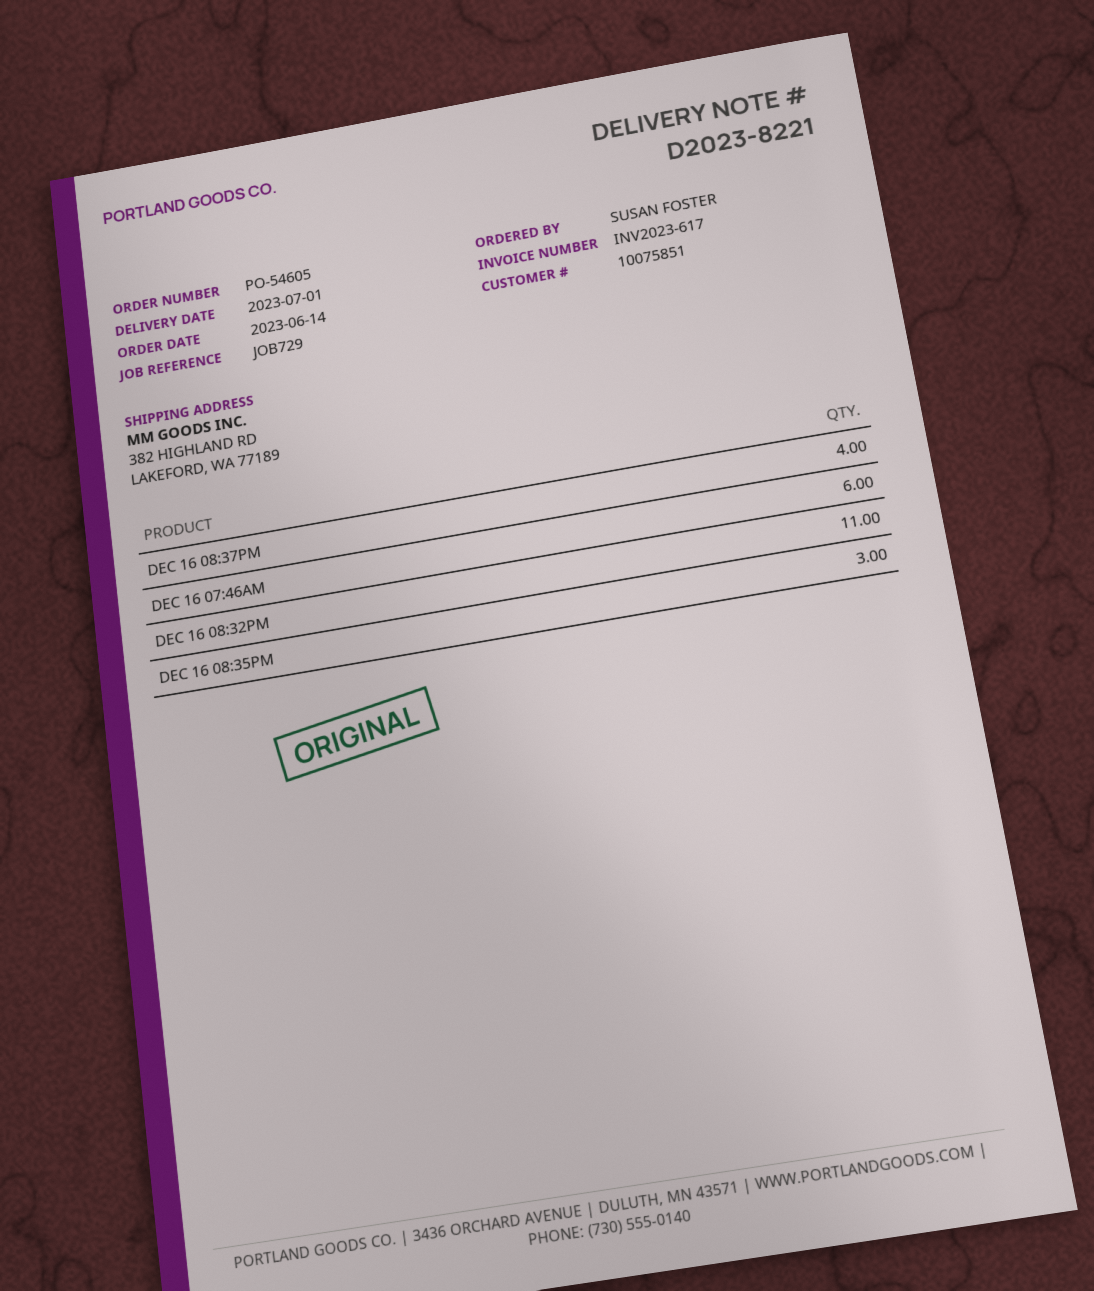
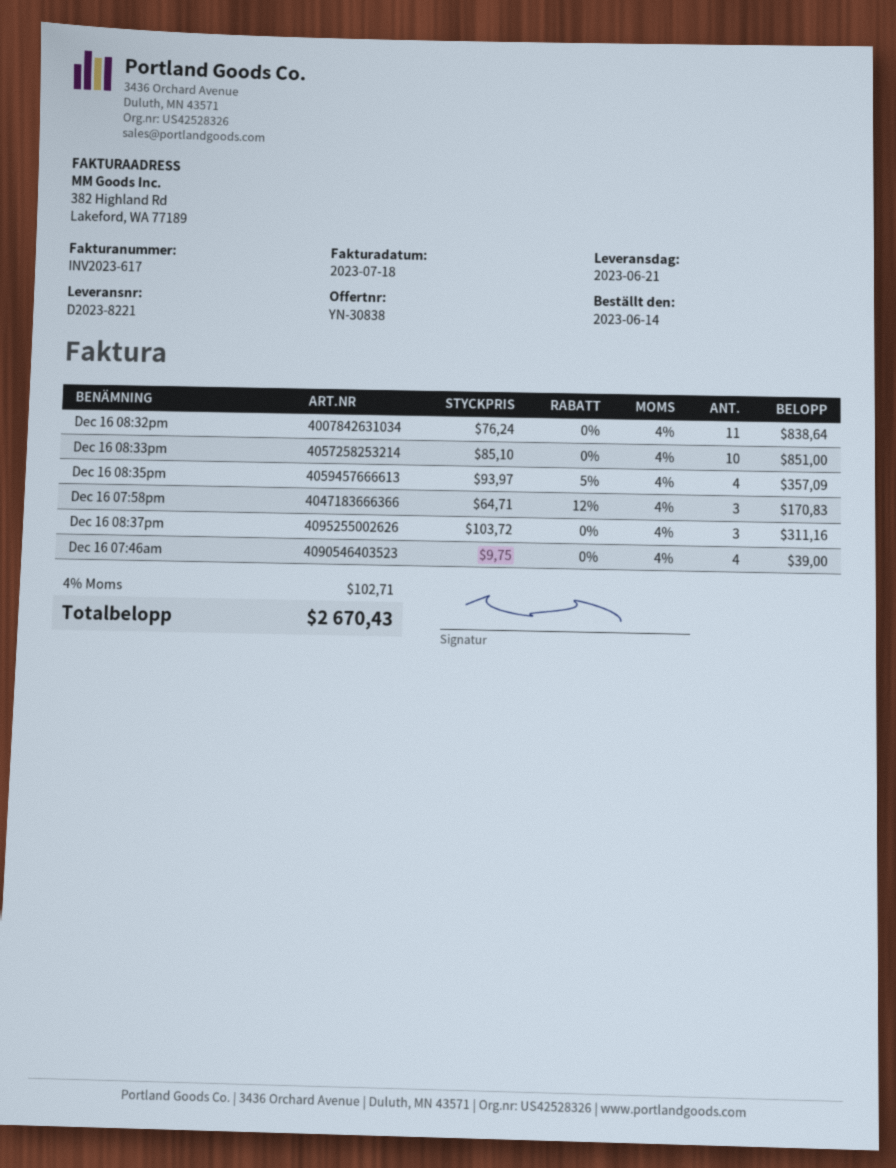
delivery date: 2023-07-01 -> 2023-06-21
DEC 16 08:37PM: 4 -> 3
DEC 16 07:46AM: 6 -> 4
DEC 16 08:35PM: 3 -> 4
Dec 16 08:33pm: none -> 10
Dec 16 07:58pm: none -> 3

